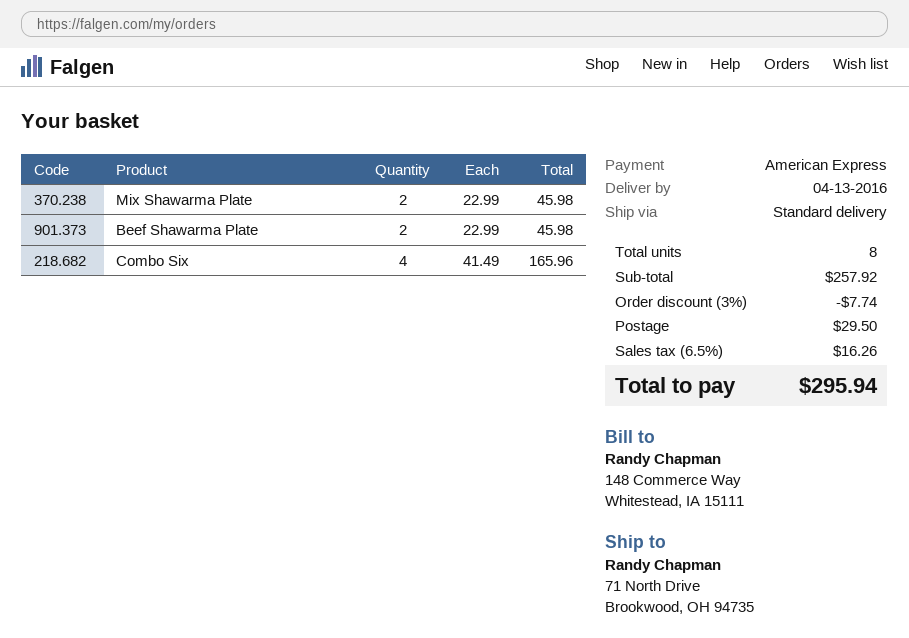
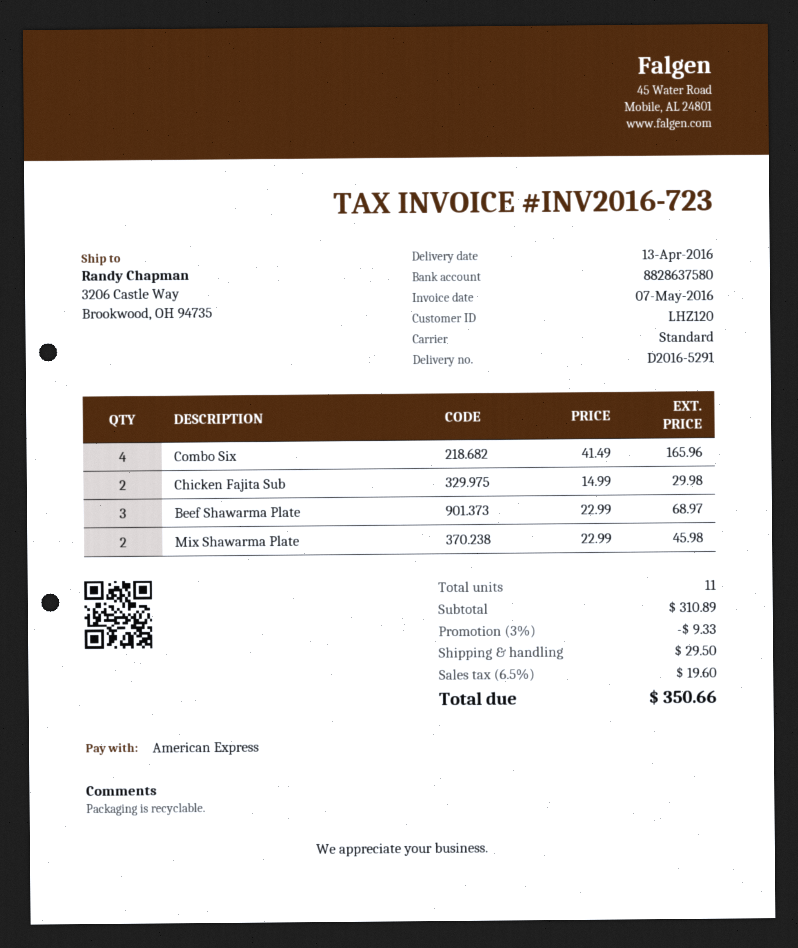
ship to: 71 North Drive, Brookwood, OH 94735 -> 3206 Castle Way, Brookwood, OH 94735
Beef Shawarma Plate: 2 x 22.99 = 45.98 -> 3 x 22.99 = 68.97
Chicken Fajita Sub: none -> 2 x 14.99 = 29.98
total quantity: 8 -> 11
subtotal: 257.92 -> 310.89
discount: 3% = 7.74 -> 3% = 9.33
tax: 6.5% = 16.26 -> 6.5% = 19.60
total: 295.94 -> 350.66

